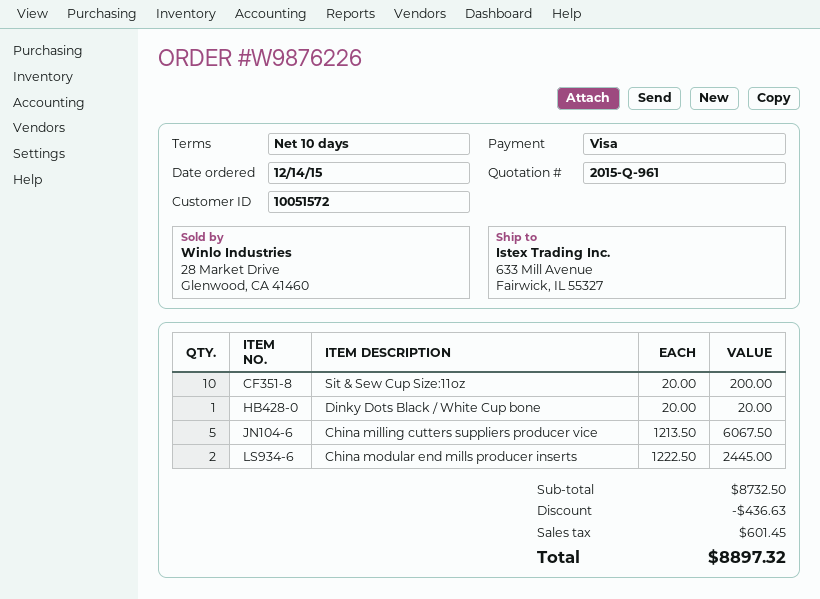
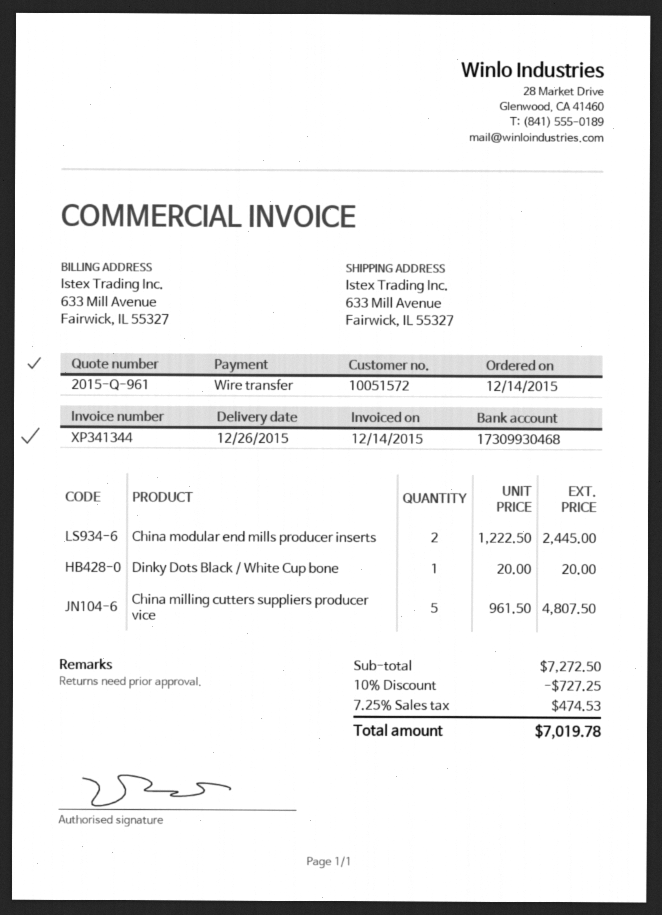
payment method: Visa -> bank transfer
Sit & Sew Cup Size:11oz: 10 x 20.00 = 200.00 -> none
China milling cutters suppliers producer vice: 5 x 1213.50 = 6067.50 -> 5 x 961.50 = 4807.50
subtotal: 8732.50 -> 7272.50
discount: 436.63 -> 727.25
tax: 601.45 -> 474.53
total: 8897.32 -> 7019.78

